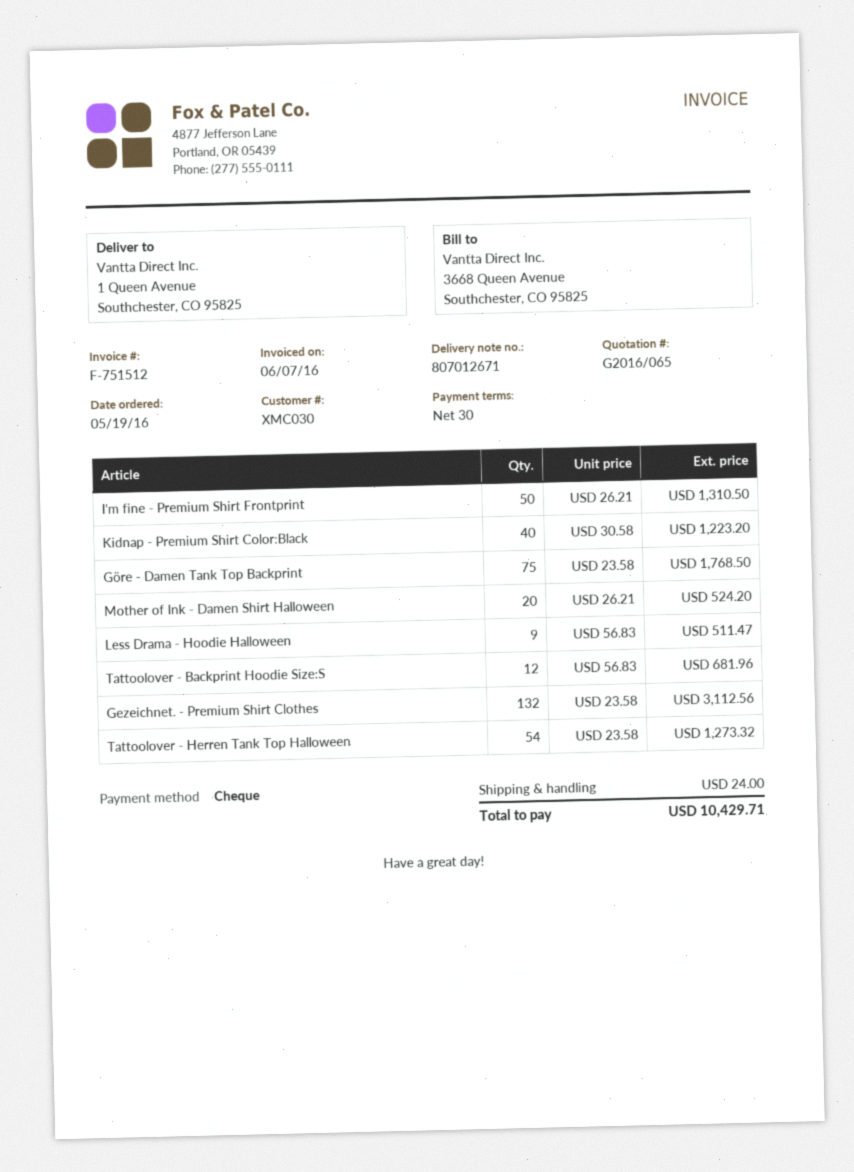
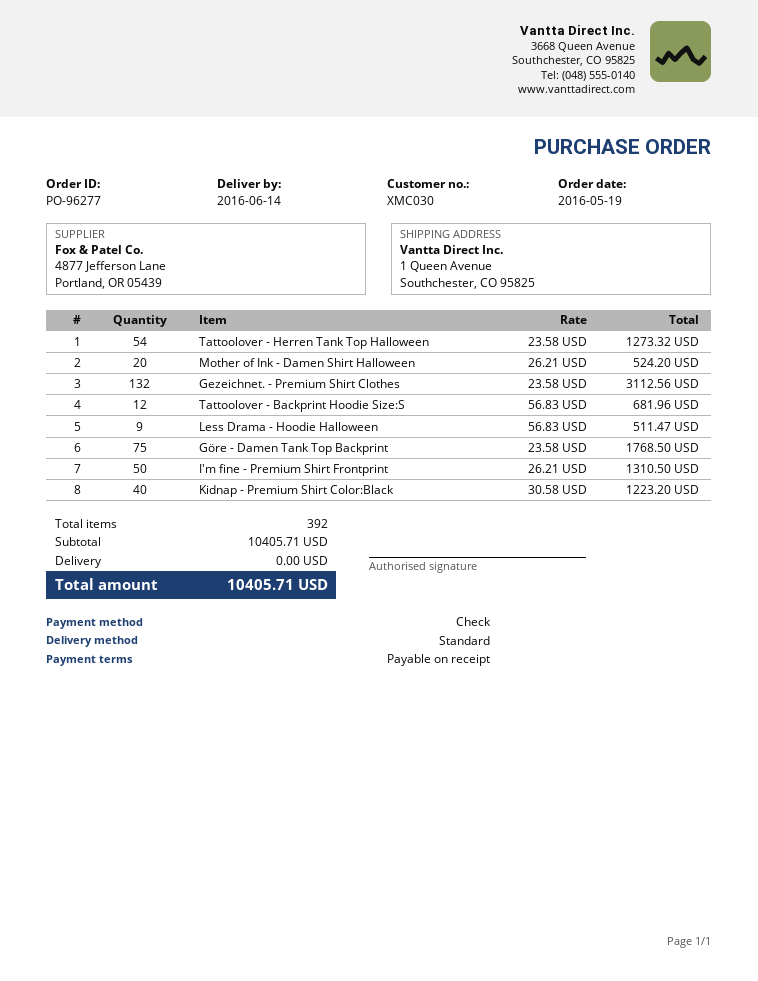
payment terms: 30 days -> on receipt
shipping: 24.00 -> 0.00
total: 10429.71 -> 10405.71

